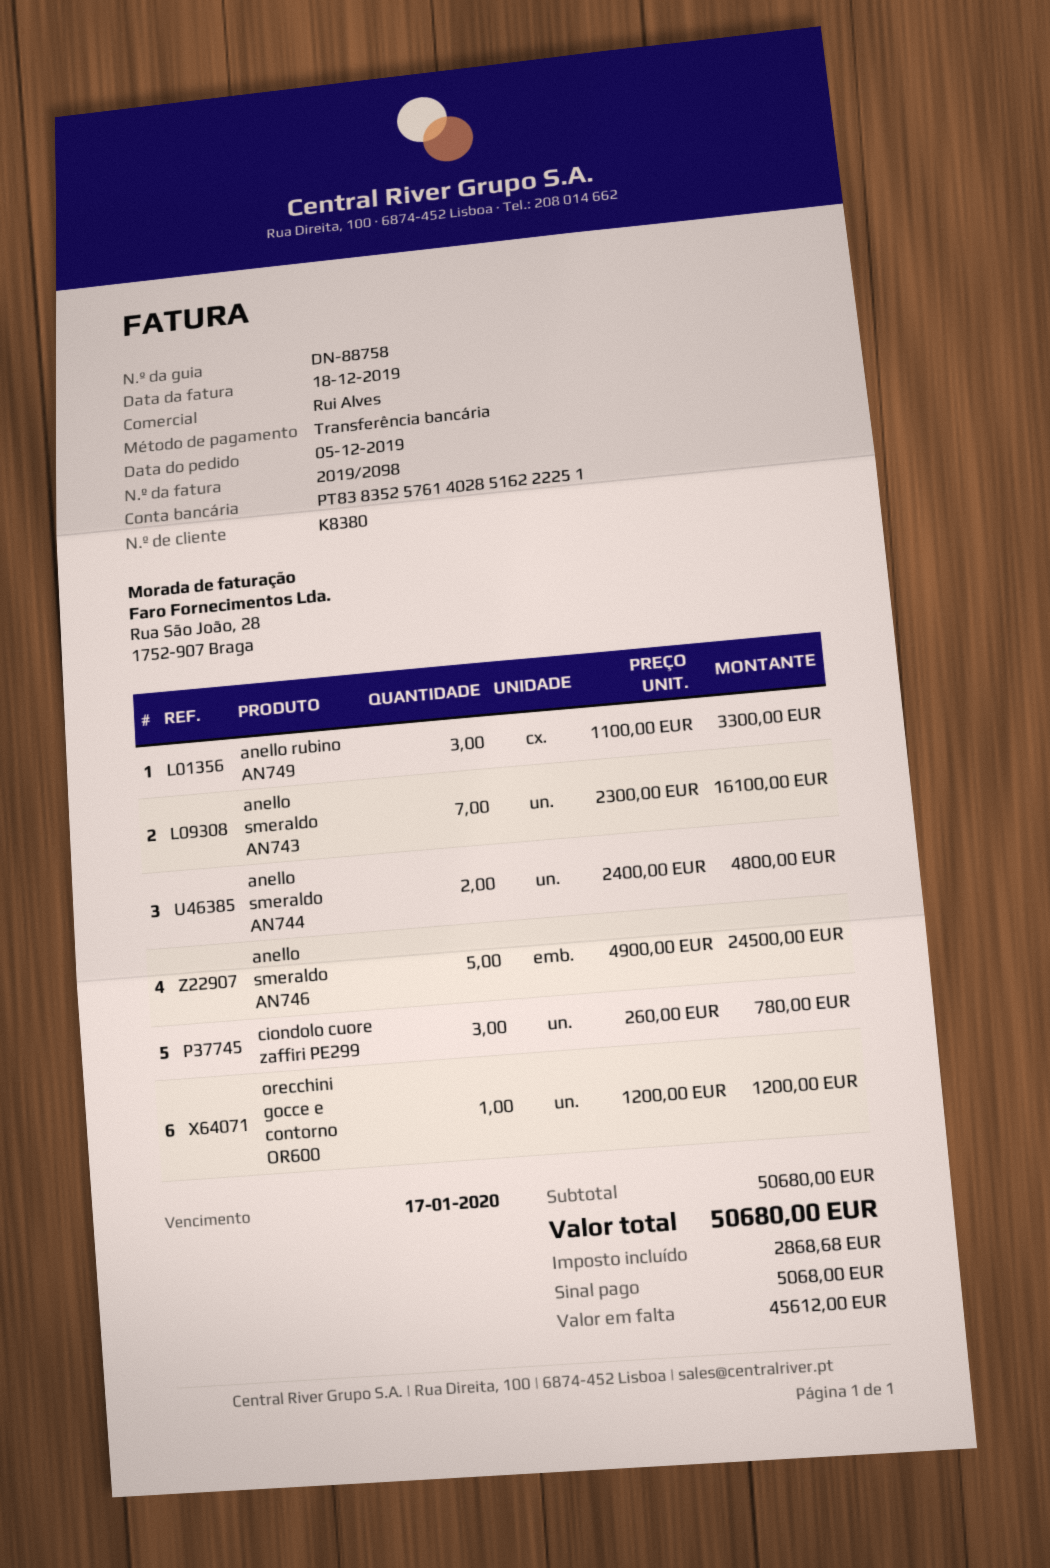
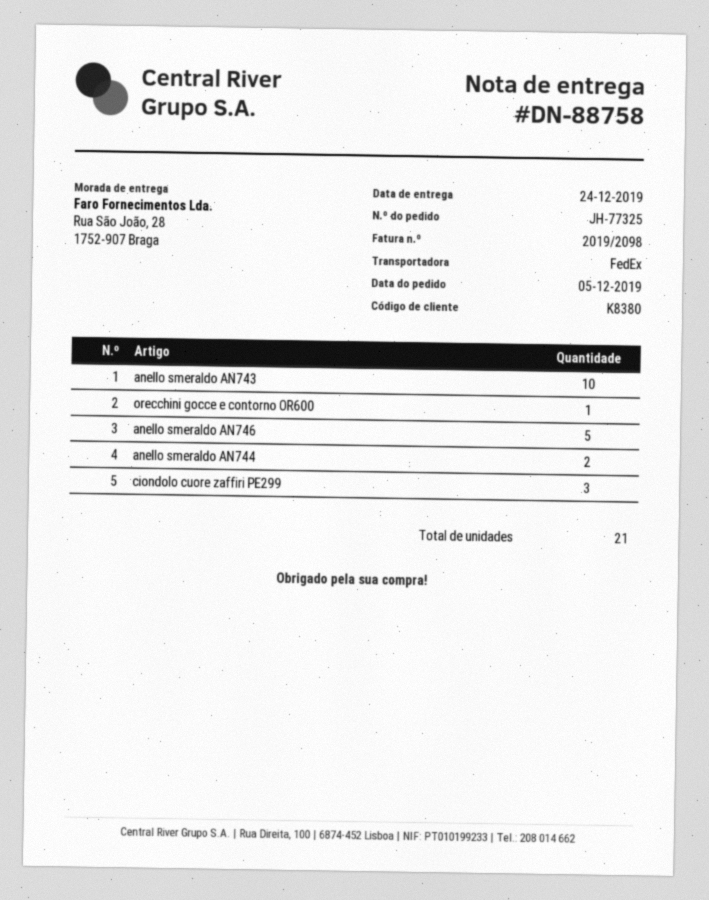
anello rubino AN749: 3 -> none
anello smeraldo AN743: 7 -> 10

